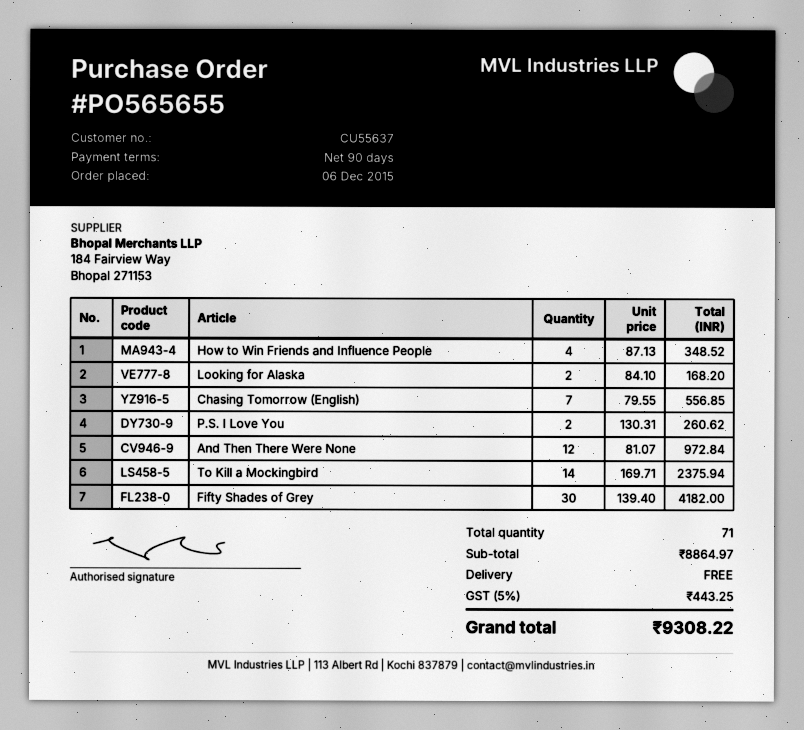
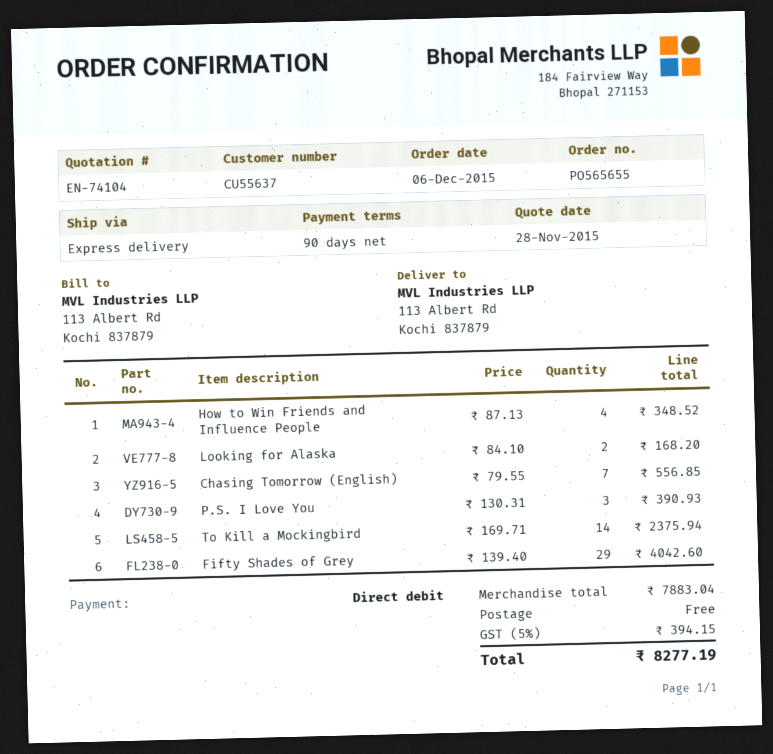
P.S. I Love You: 2 x 130.31 = 260.62 -> 3 x 130.31 = 390.93
And Then There Were None: 12 x 81.07 = 972.84 -> none
Fifty Shades of Grey: 30 x 139.40 = 4182.00 -> 29 x 139.40 = 4042.60
subtotal: 8864.97 -> 7883.04
tax: 5% = 443.25 -> 5% = 394.15
total: 9308.22 -> 8277.19

